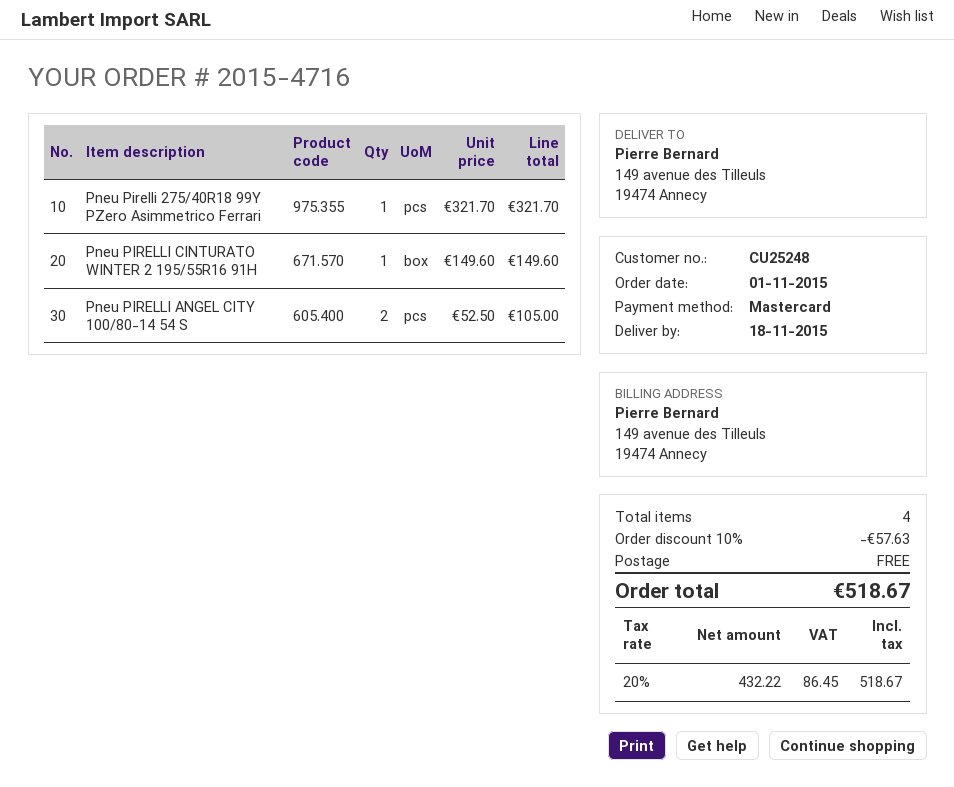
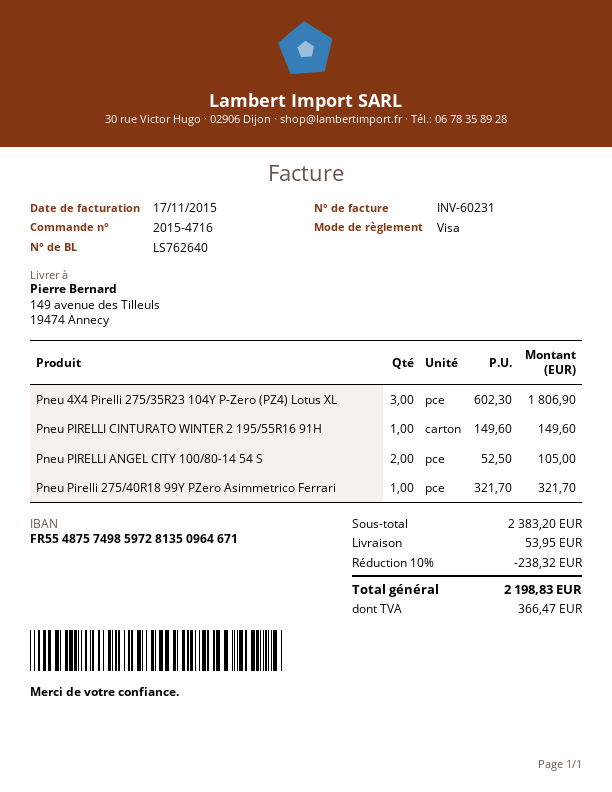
payment method: Mastercard -> Visa
Pneu 4X4 Pirelli 275/35R23 104Y P-Zero (PZ4) Lotus XL: none -> 3 x 602.30 = 1806.90
discount: 10% = 57.63 -> 10% = 238.32
shipping: 0.00 -> 53.95
tax: 86.45 -> 366.47
total: 518.67 -> 2198.83

